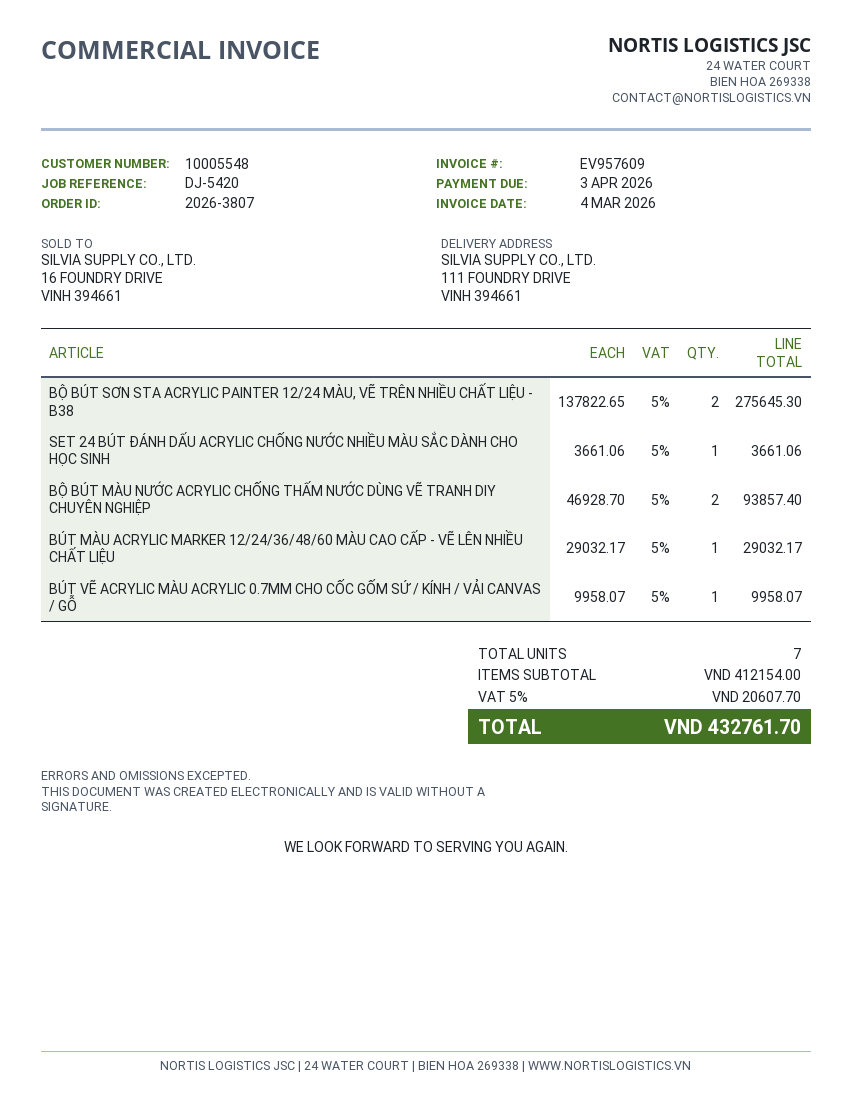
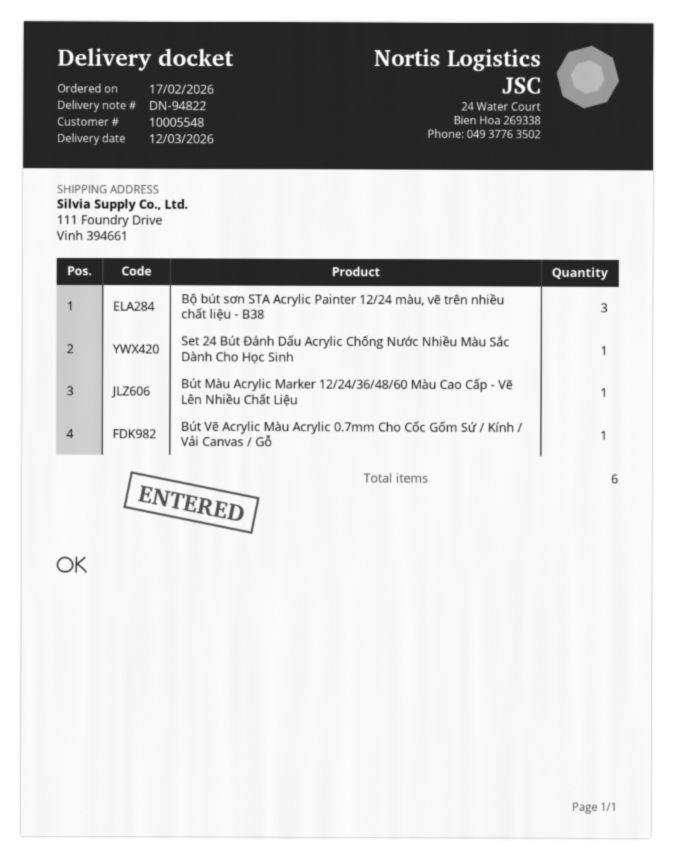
BỘ BÚT SƠN STA ACRYLIC PAINTER 12/24 MÀU, VẼ TRÊN NHIỀU CHẤT LIỆU - B38: 2 -> 3
BỘ BÚT MÀU NƯỚC ACRYLIC CHỐNG THẤM NƯỚC DÙNG VẼ TRANH DIY CHUYÊN NGHIỆP: 2 -> none
total quantity: 7 -> 6

